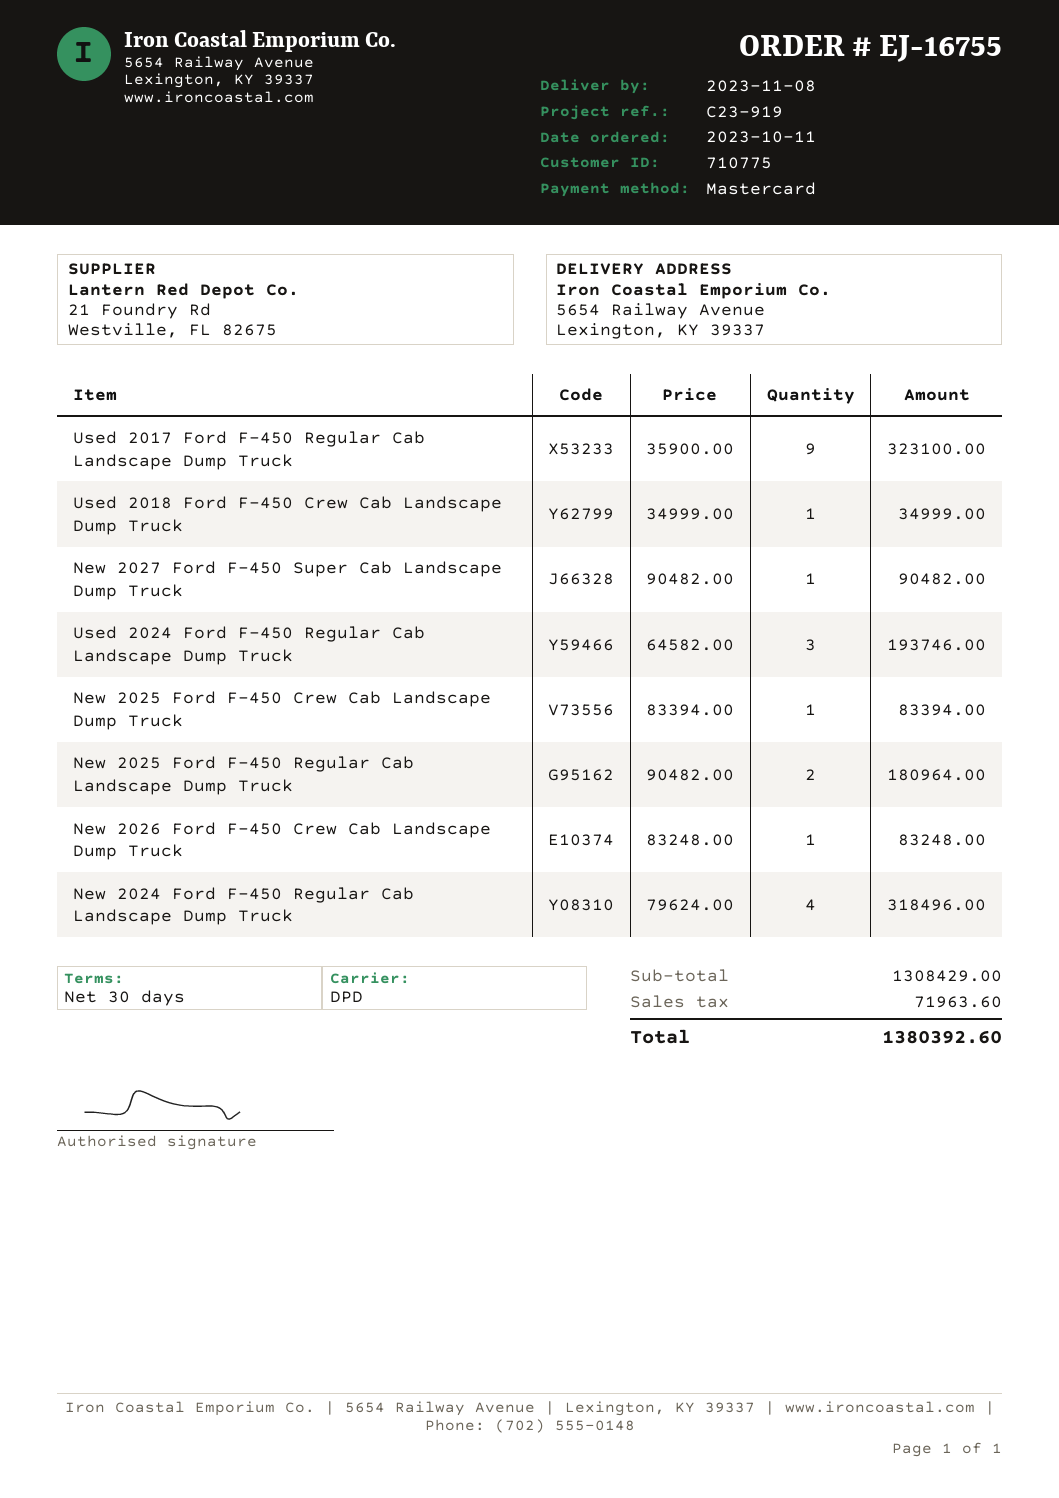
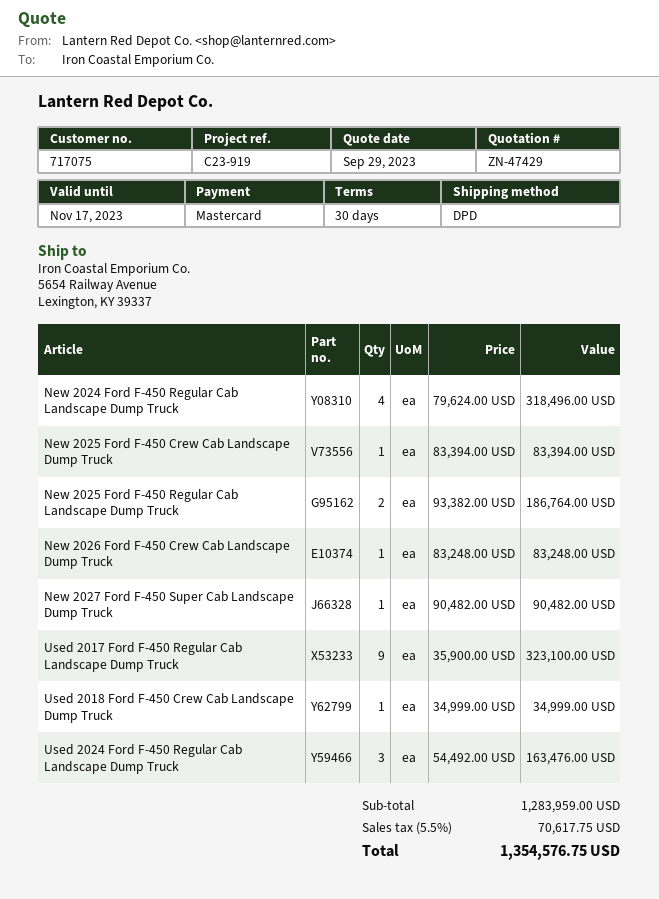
customer number: 710775 -> 717075
Used 2024 Ford F-450 Regular Cab Landscape Dump Truck: 3 x 64582.00 = 193746.00 -> 3 x 54492.00 = 163476.00
New 2025 Ford F-450 Regular Cab Landscape Dump Truck: 2 x 90482.00 = 180964.00 -> 2 x 93382.00 = 186764.00
subtotal: 1308429.00 -> 1283959.00
tax: 71963.60 -> 70617.75
total: 1380392.60 -> 1354576.75

